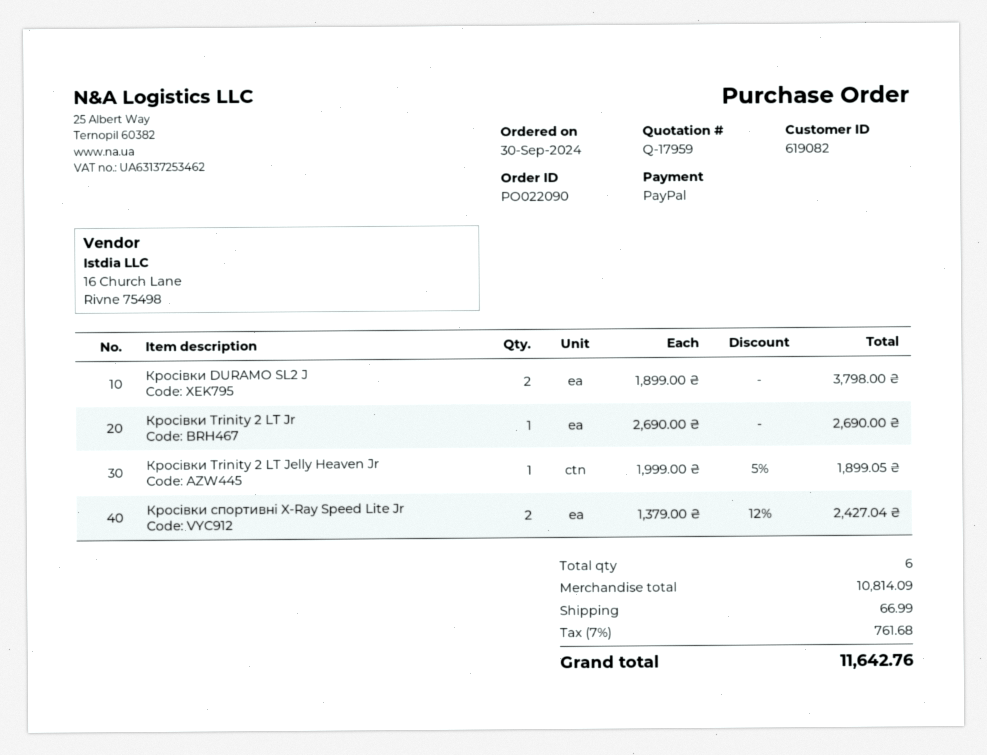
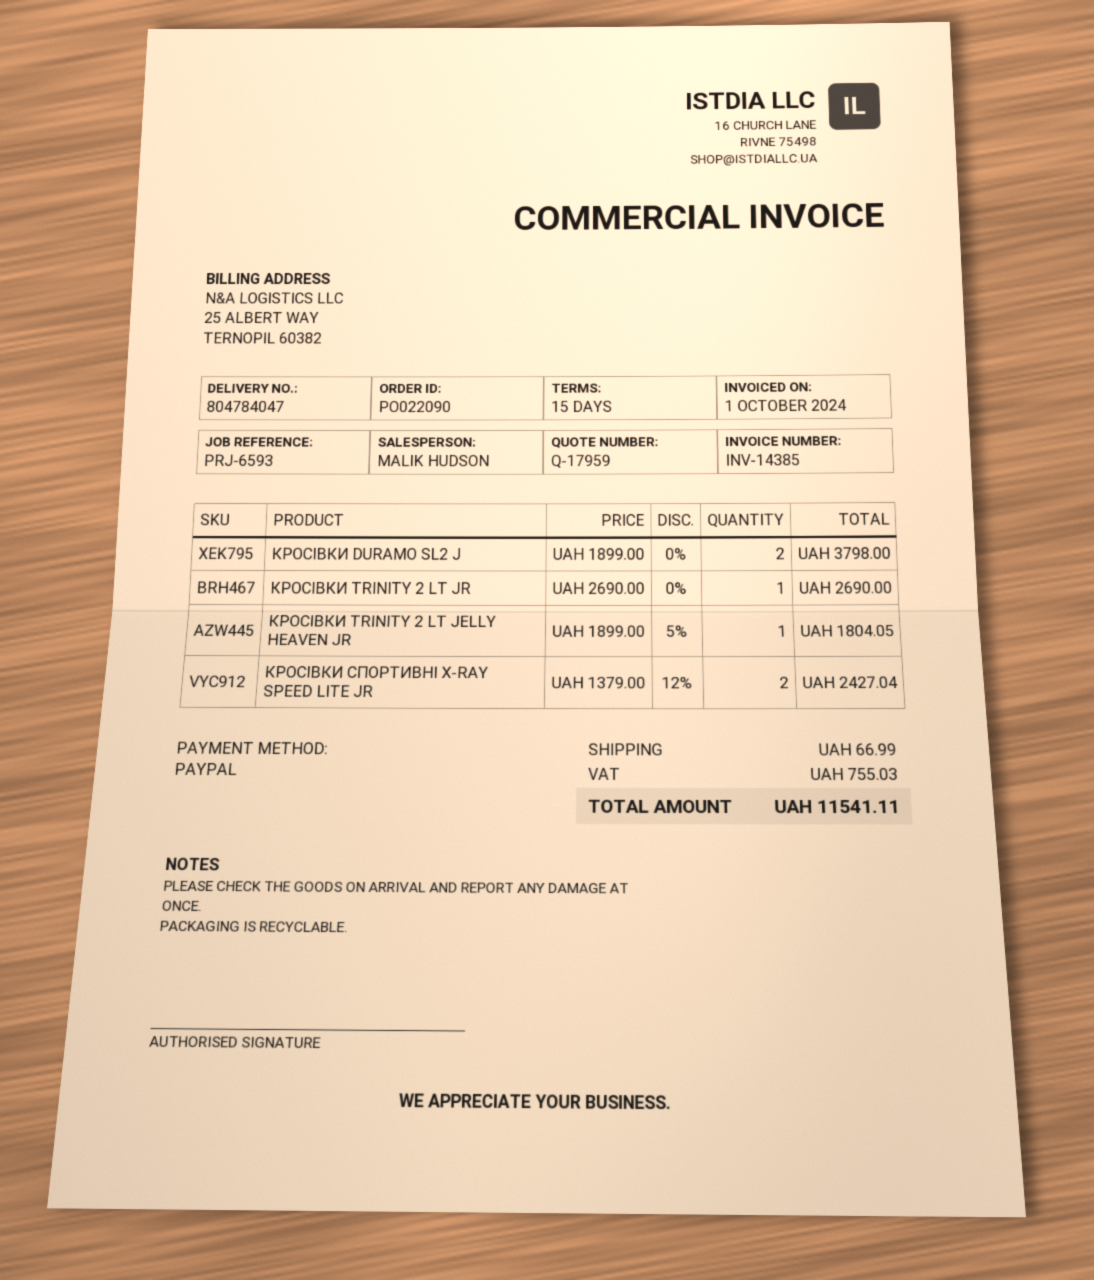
Кросівки Trinity 2 LT Jelly Heaven Jr: 1 x 1999.00 - 5% = 1899.05 -> 1 x 1899.00 - 5% = 1804.05
tax: 761.68 -> 755.03
total: 11642.76 -> 11541.11

